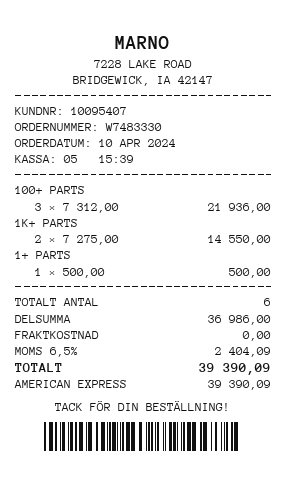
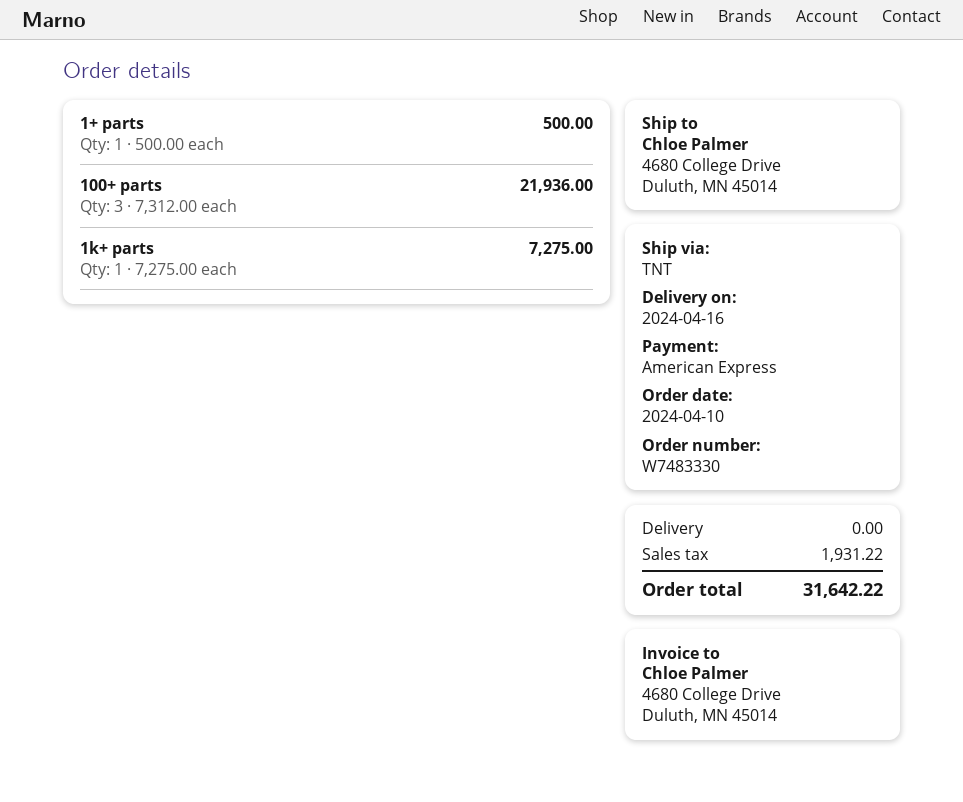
1K+ PARTS: 2 x 7275.00 = 14550.00 -> 1 x 7275.00 = 7275.00
tax: 2404.09 -> 1931.22
total: 39390.09 -> 31642.22

